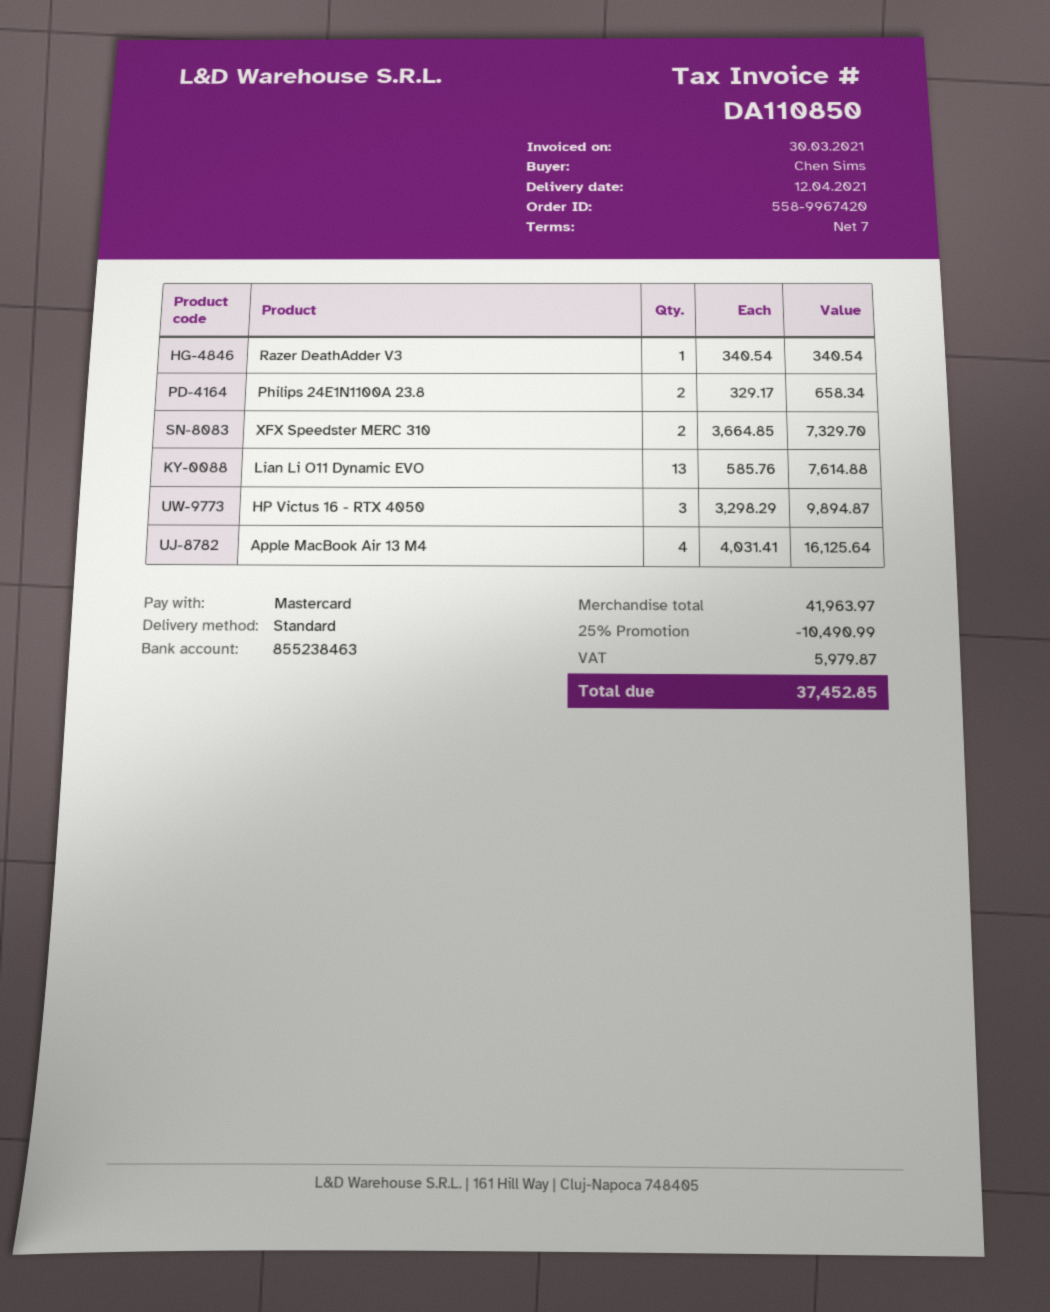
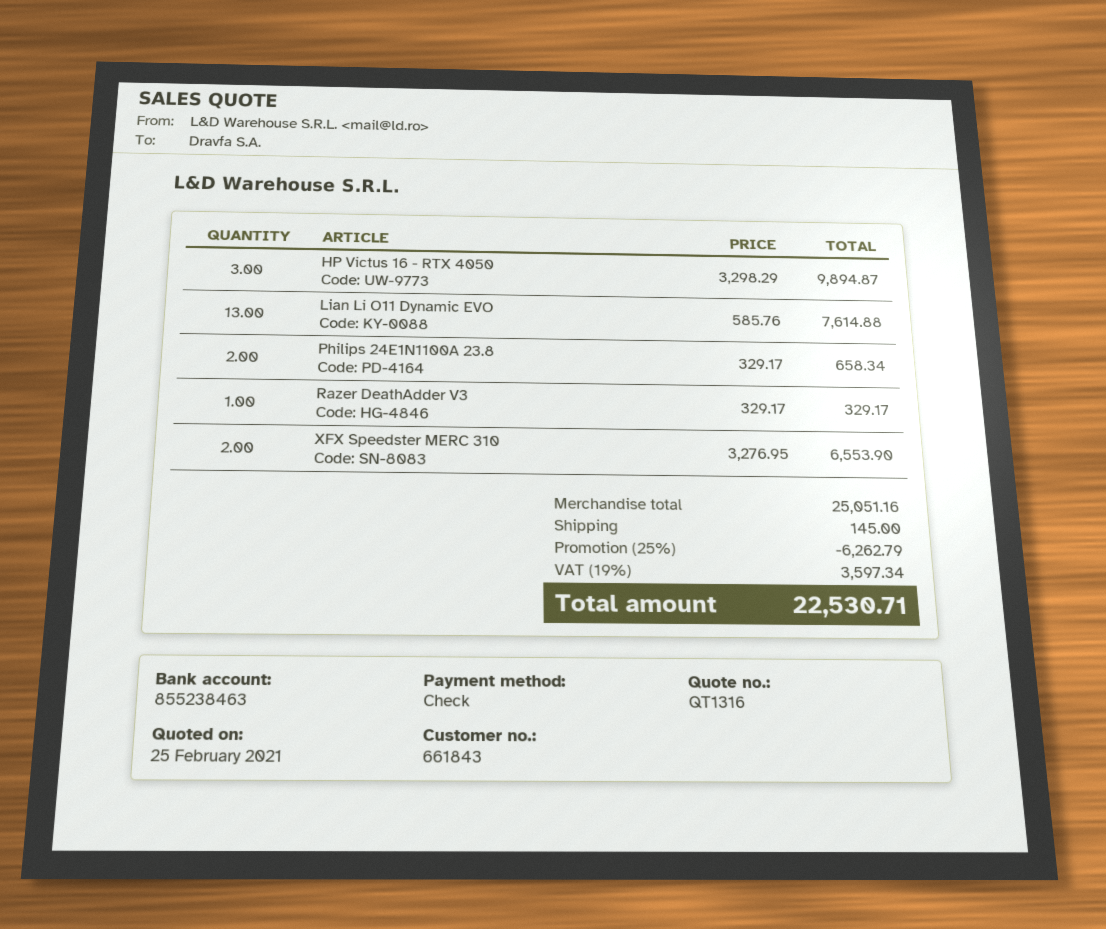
payment method: Mastercard -> cheque
Razer DeathAdder V3: 1 x 340.54 = 340.54 -> 1 x 329.17 = 329.17
XFX Speedster MERC 310: 2 x 3664.85 = 7329.70 -> 2 x 3276.95 = 6553.90
Apple MacBook Air 13 M4: 4 x 4031.41 = 16125.64 -> none
subtotal: 41963.97 -> 25051.16
discount: 25% = 10490.99 -> 25% = 6262.79
shipping: none -> 145.00
tax: 5979.87 -> 3597.34
total: 37452.85 -> 22530.71

